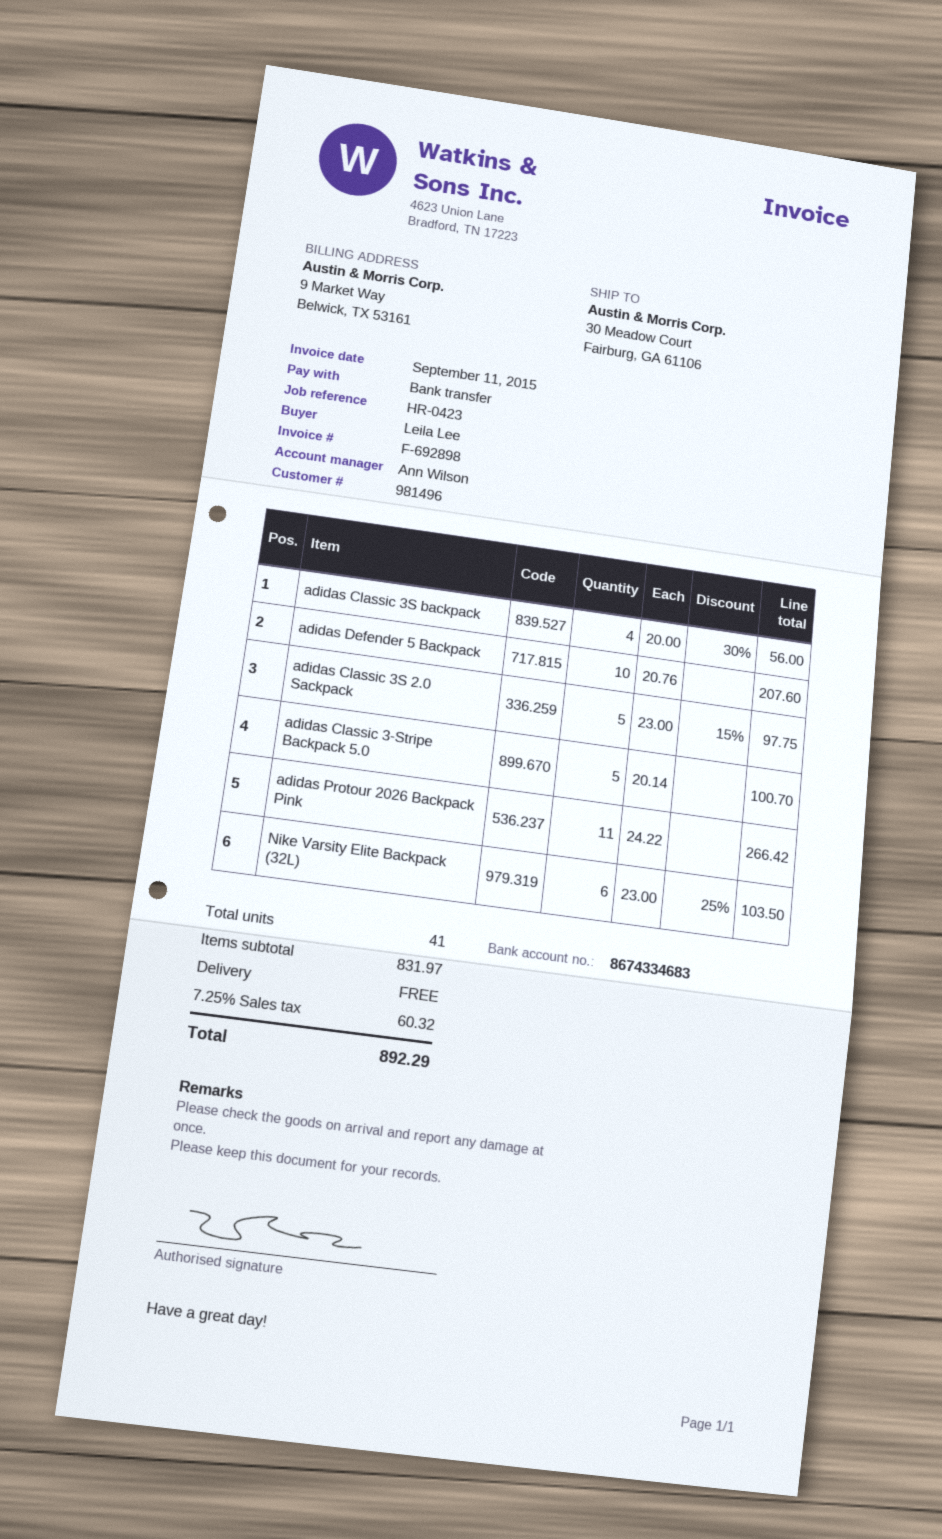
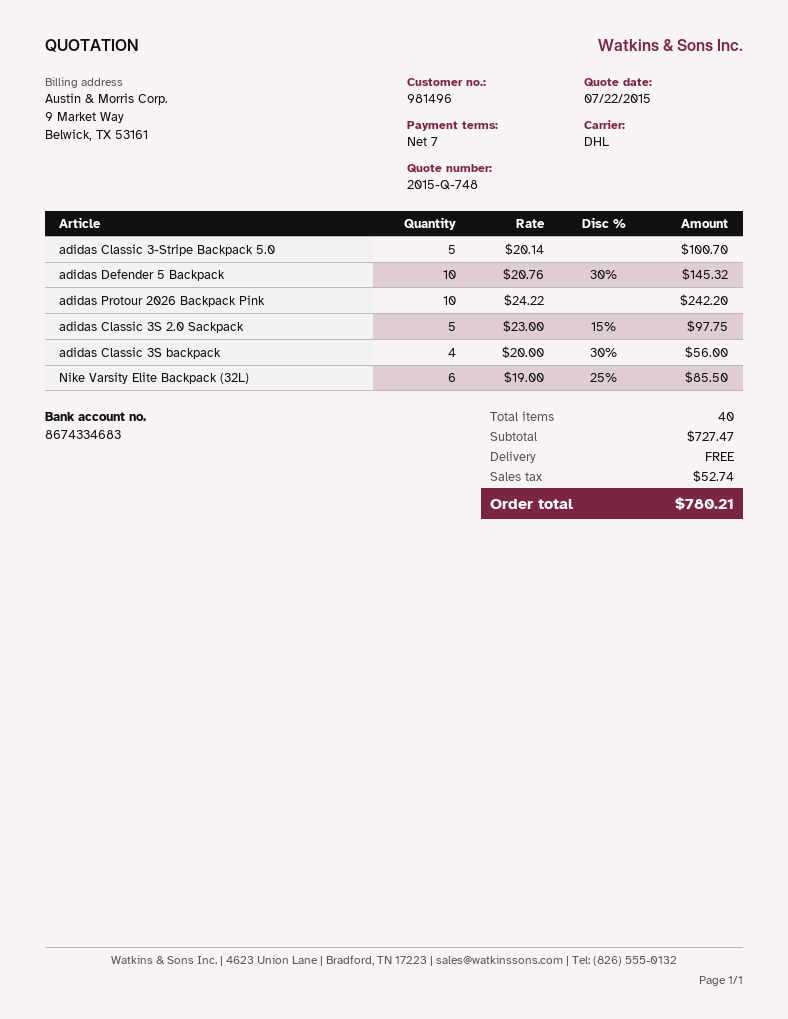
adidas Defender 5 Backpack: 10 x 20.76 = 207.60 -> 10 x 20.76 - 30% = 145.32
adidas Protour 2026 Backpack Pink: 11 x 24.22 = 266.42 -> 10 x 24.22 = 242.20
Nike Varsity Elite Backpack (32L): 6 x 23.00 - 25% = 103.50 -> 6 x 19.00 - 25% = 85.50
total quantity: 41 -> 40
subtotal: 831.97 -> 727.47
tax: 60.32 -> 52.74
total: 892.29 -> 780.21

